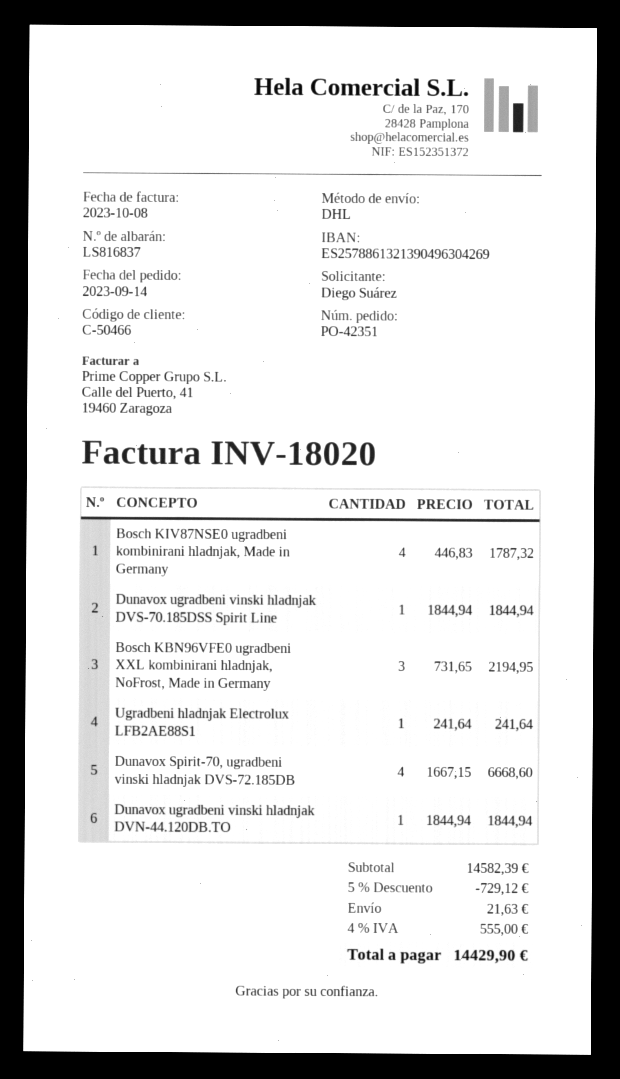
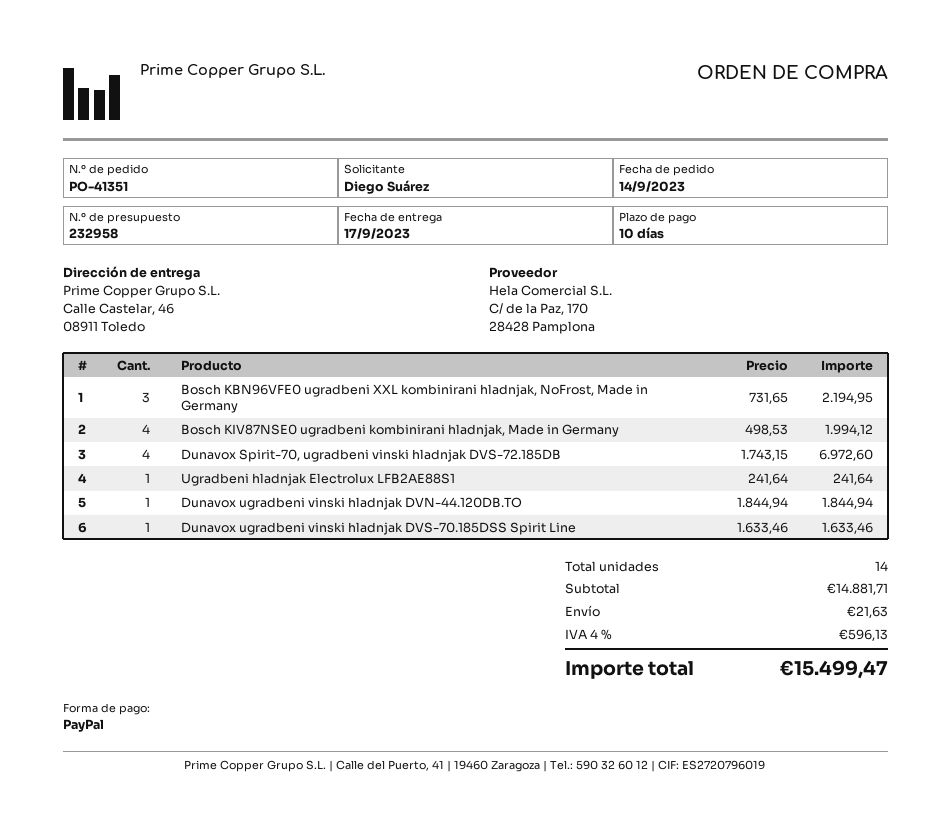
order number: PO-42351 -> PO-41351
Bosch KIV87NSE0 ugradbeni kombinirani hladnjak, Made in Germany: 4 x 446.83 = 1787.32 -> 4 x 498.53 = 1994.12
Dunavox ugradbeni vinski hladnjak DVS-70.185DSS Spirit Line: 1 x 1844.94 = 1844.94 -> 1 x 1633.46 = 1633.46
Dunavox Spirit-70, ugradbeni vinski hladnjak DVS-72.185DB: 4 x 1667.15 = 6668.60 -> 4 x 1743.15 = 6972.60
subtotal: 14582.39 -> 14881.71
discount: 5% = 729.12 -> none
tax: 4% = 555.00 -> 4% = 596.13
total: 14429.90 -> 15499.47

